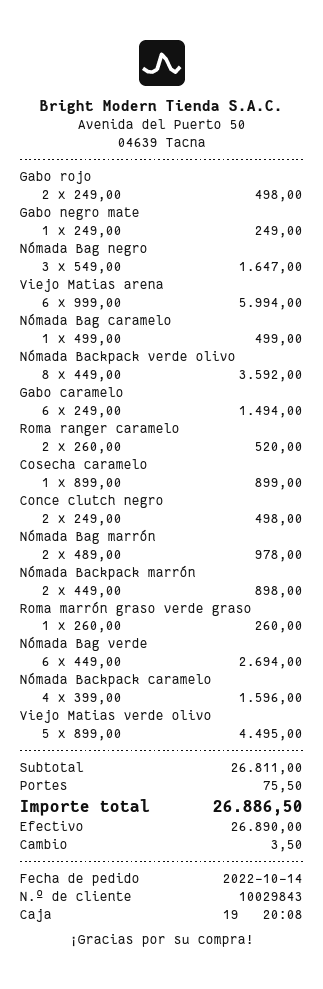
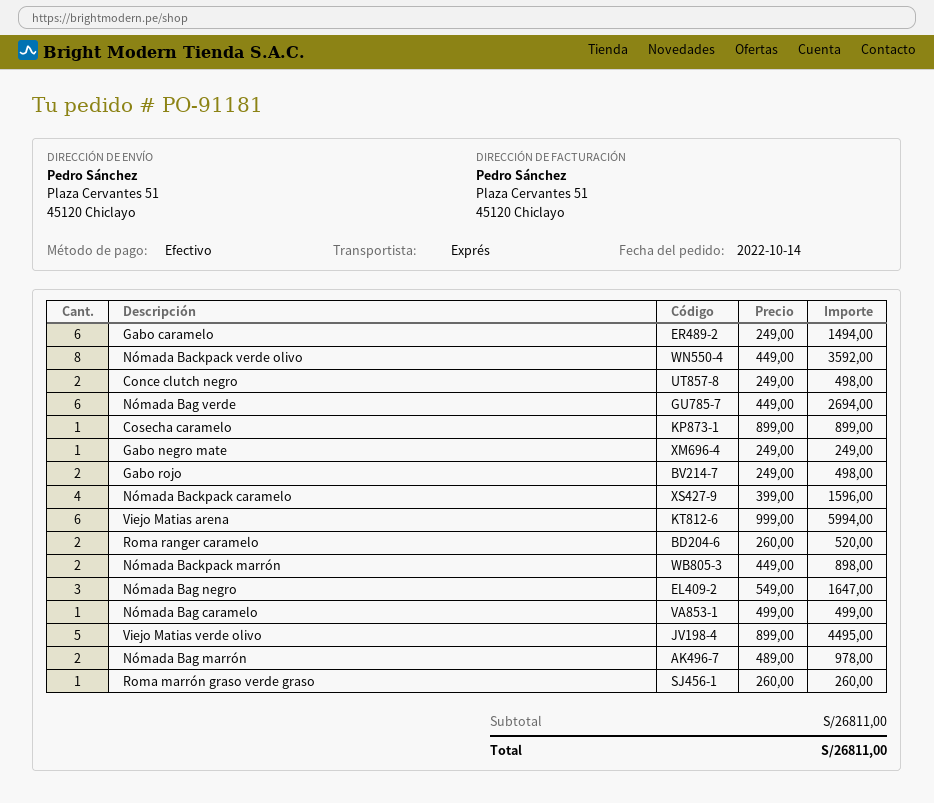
shipping: 75.50 -> none
total: 26886.50 -> 26811.00

